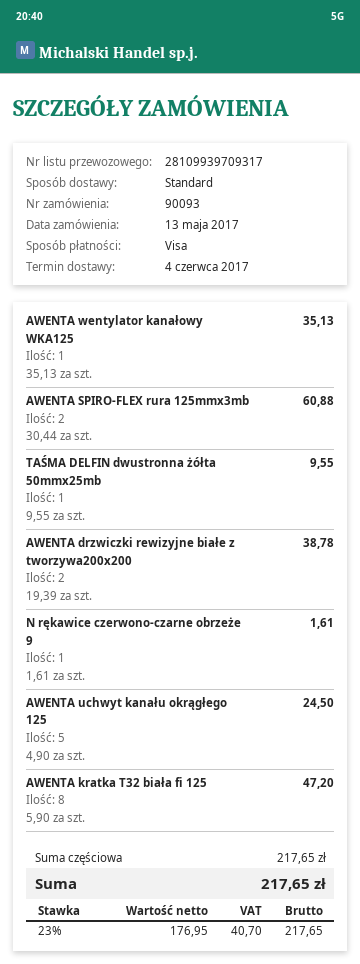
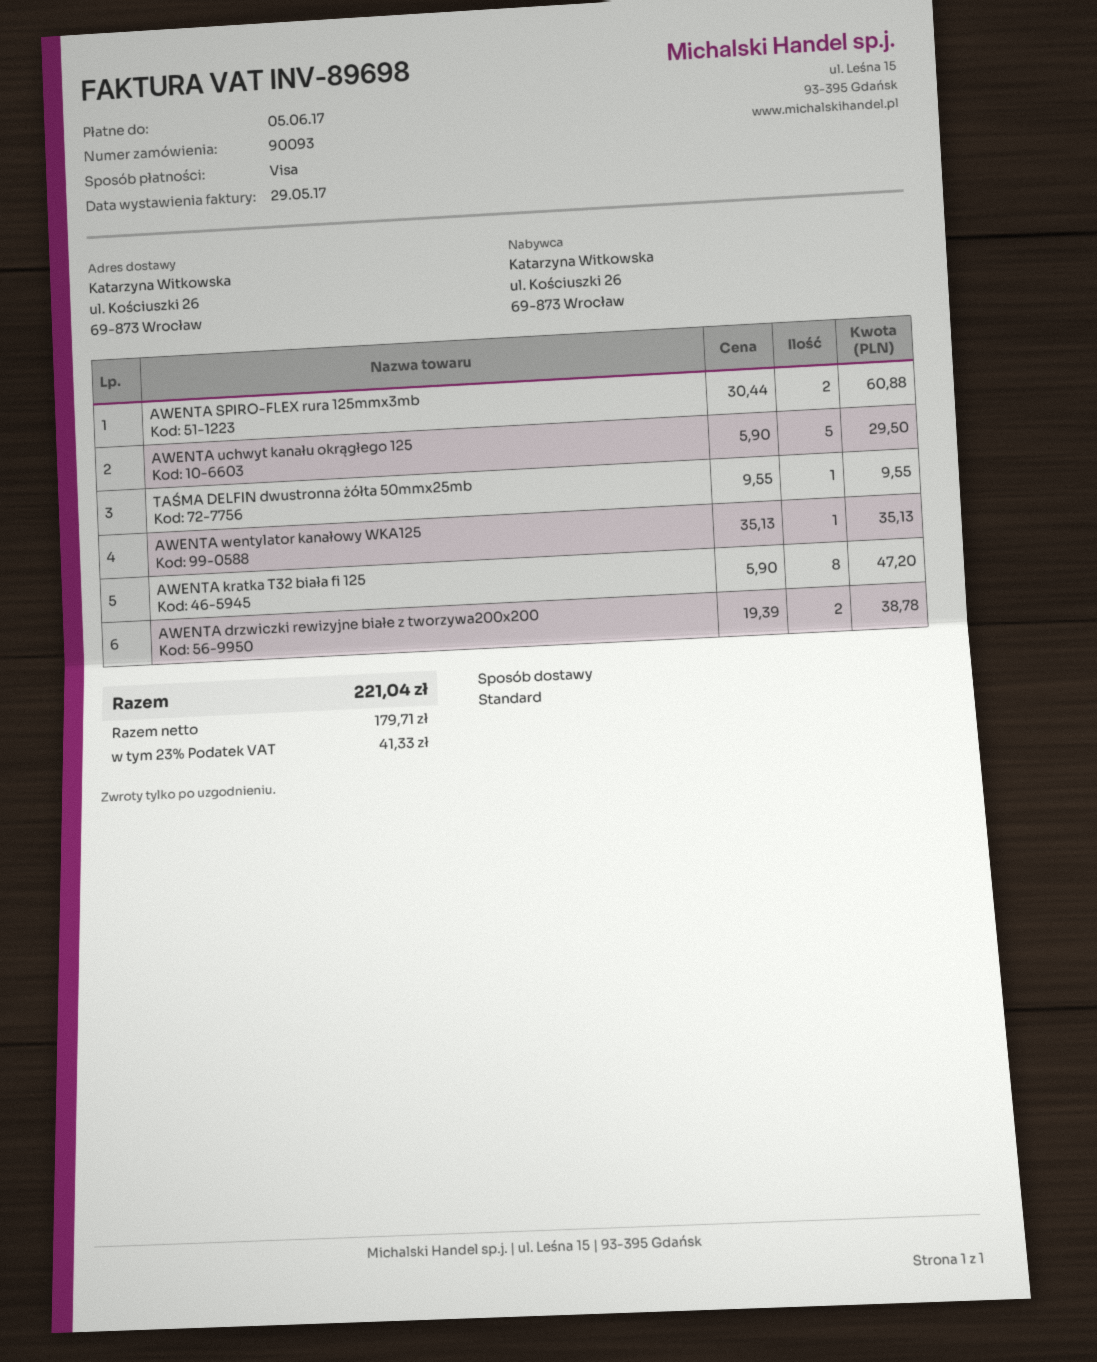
N rękawice czerwono-czarne obrzeże 9: 1 x 1.61 = 1.61 -> none
AWENTA uchwyt kanału okrągłego 125: 5 x 4.90 = 24.50 -> 5 x 5.90 = 29.50
net: 176.95 -> 179.71
tax: 23% = 40.70 -> 23% = 41.33
total: 217.65 -> 221.04

